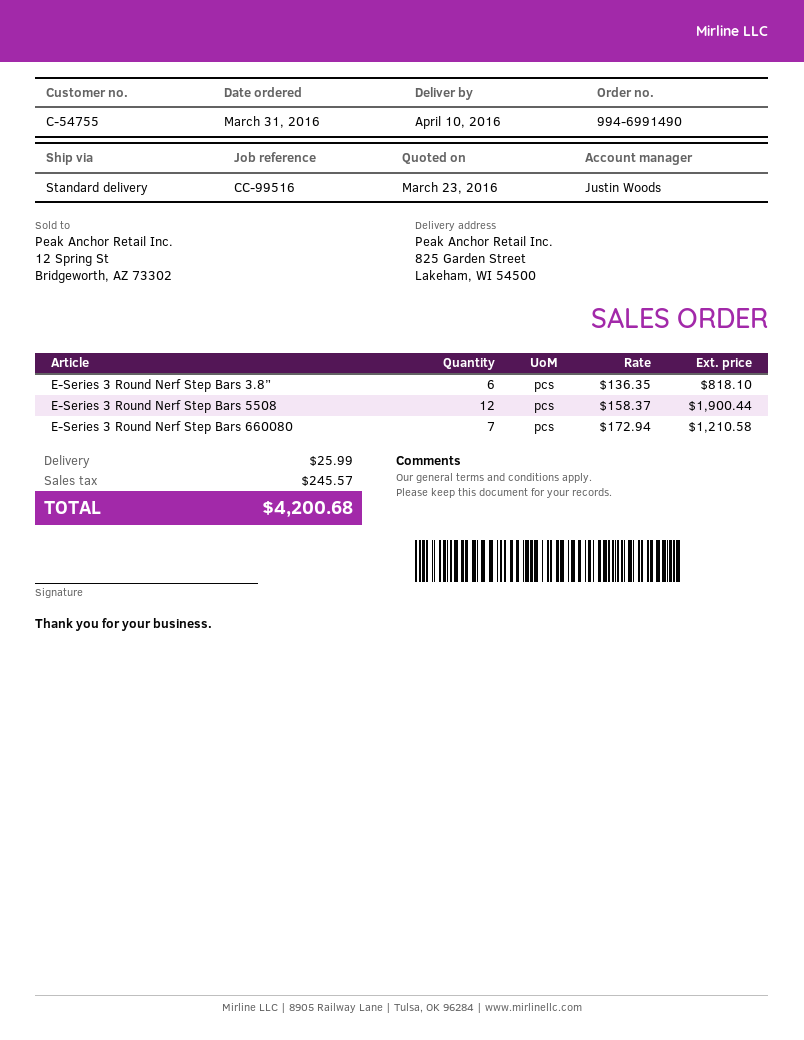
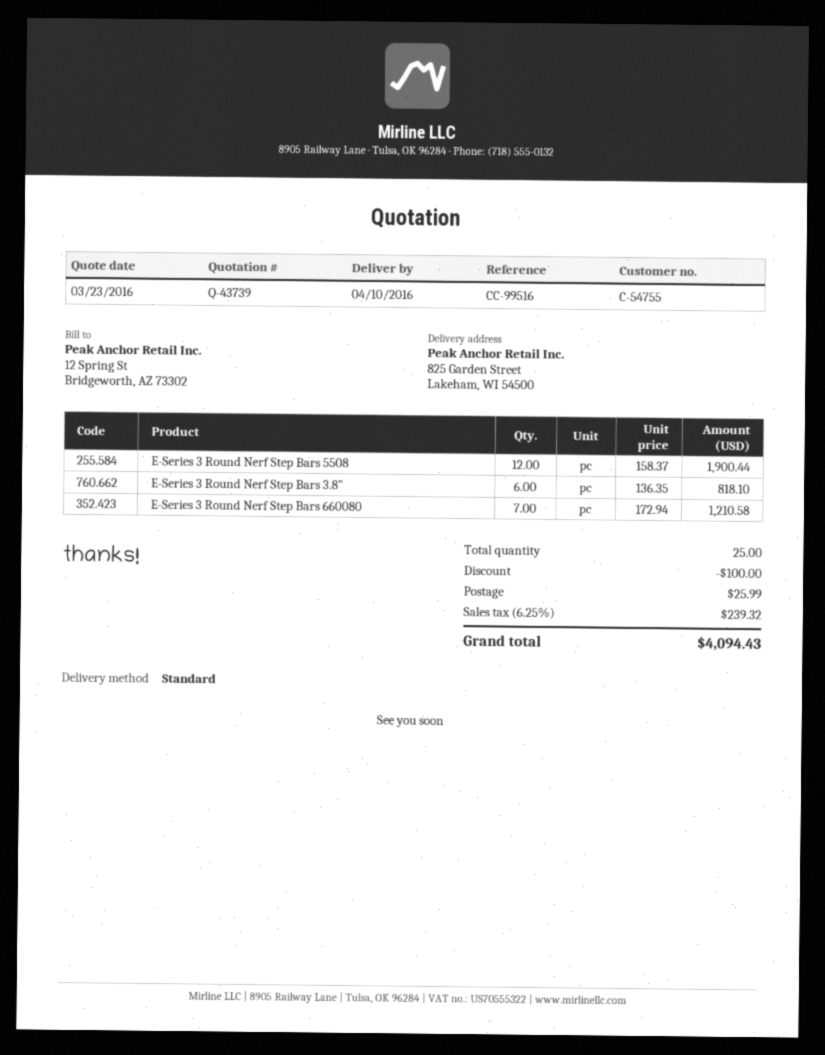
discount: none -> 100.00
tax: 245.57 -> 239.32
total: 4200.68 -> 4094.43

